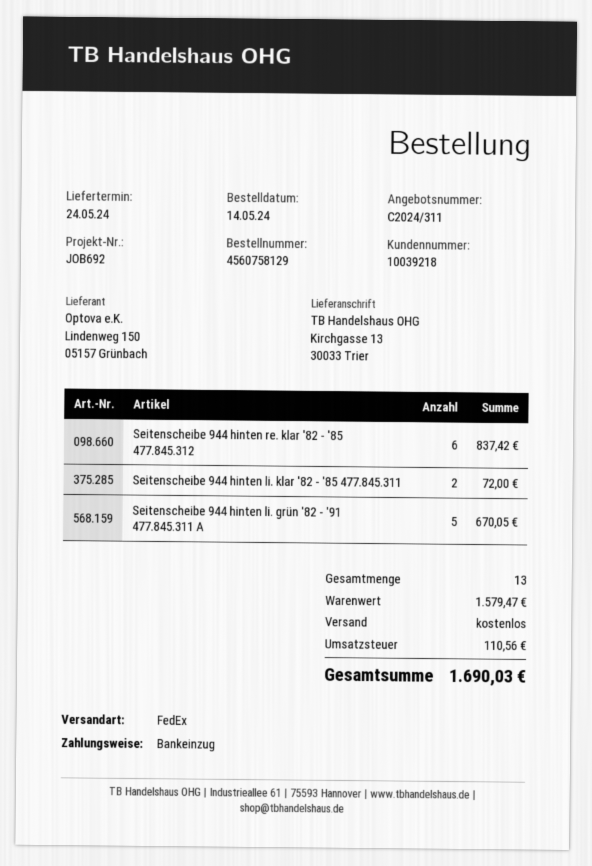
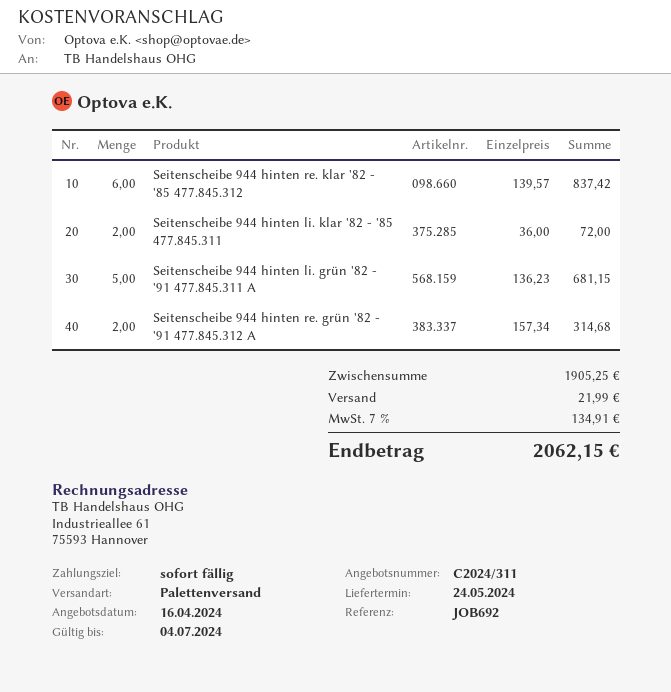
shipping method: FedEx -> pallet freight
Seitenscheibe 944 hinten li. grün '82 - '91 477.845.311 A: 5 for 670.05 -> 5 for 681.15
Seitenscheibe 944 hinten re. grün '82 - '91 477.845.312 A: none -> 2 for 314.68
subtotal: 1579.47 -> 1905.25
shipping: 0.00 -> 21.99
tax: 110.56 -> 134.91
total: 1690.03 -> 2062.15

